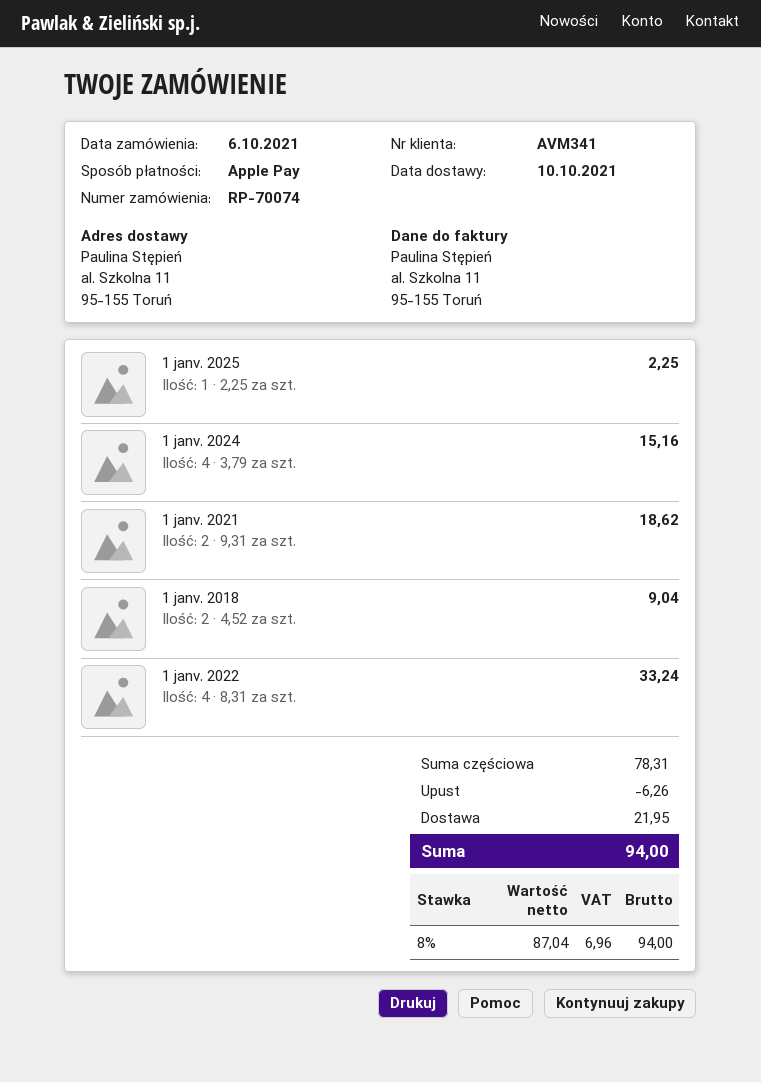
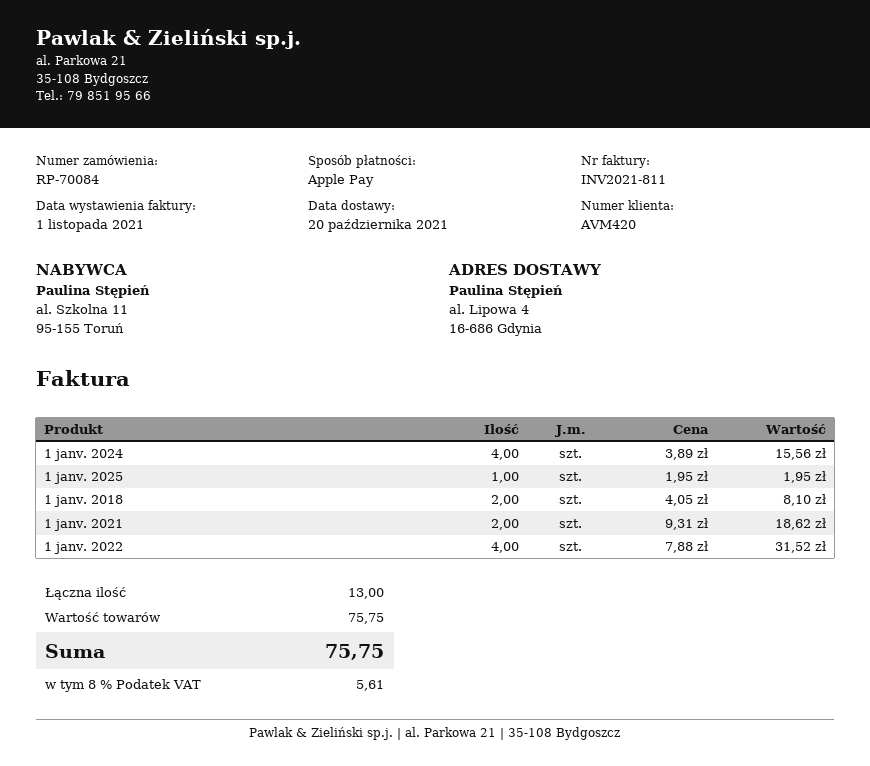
order number: RP-70074 -> RP-70084
delivery date: 2021-10-10 -> 2021-10-20
customer number: AVM341 -> AVM420
ship to: al. Szkolna 11, 95-155 Toruń -> al. Lipowa 4, 16-686 Gdynia
1 janv. 2025: 1 x 2.25 = 2.25 -> 1 x 1.95 = 1.95
1 janv. 2024: 4 x 3.79 = 15.16 -> 4 x 3.89 = 15.56
1 janv. 2018: 2 x 4.52 = 9.04 -> 2 x 4.05 = 8.10
1 janv. 2022: 4 x 8.31 = 33.24 -> 4 x 7.88 = 31.52
subtotal: 78.31 -> 75.75
discount: 6.26 -> none
shipping: 21.95 -> none
tax: 8% = 6.96 -> 8% = 5.61
total: 94.00 -> 75.75

